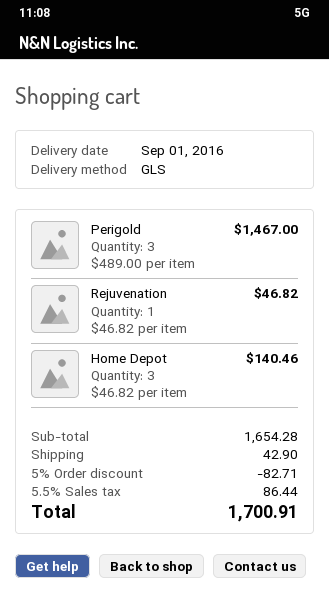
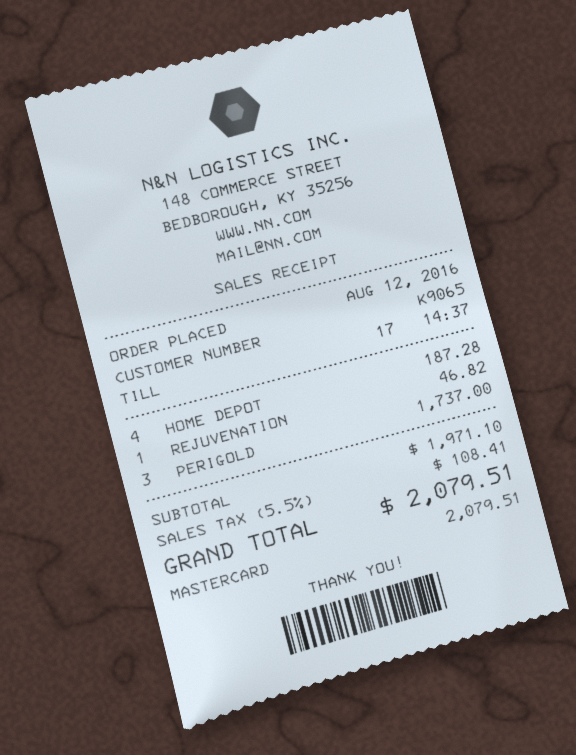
Perigold: 3 for 1467.00 -> 3 for 1737.00
Home Depot: 3 for 140.46 -> 4 for 187.28
subtotal: 1654.28 -> 1971.10
discount: 5% = 82.71 -> none
shipping: 42.90 -> none
tax: 5.5% = 86.44 -> 5.5% = 108.41
total: 1700.91 -> 2079.51

